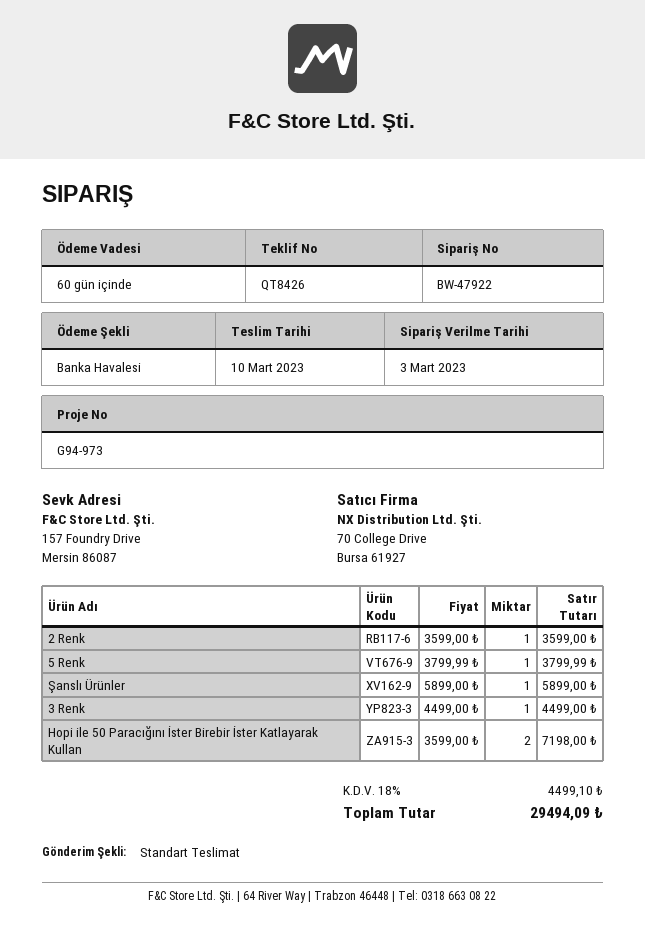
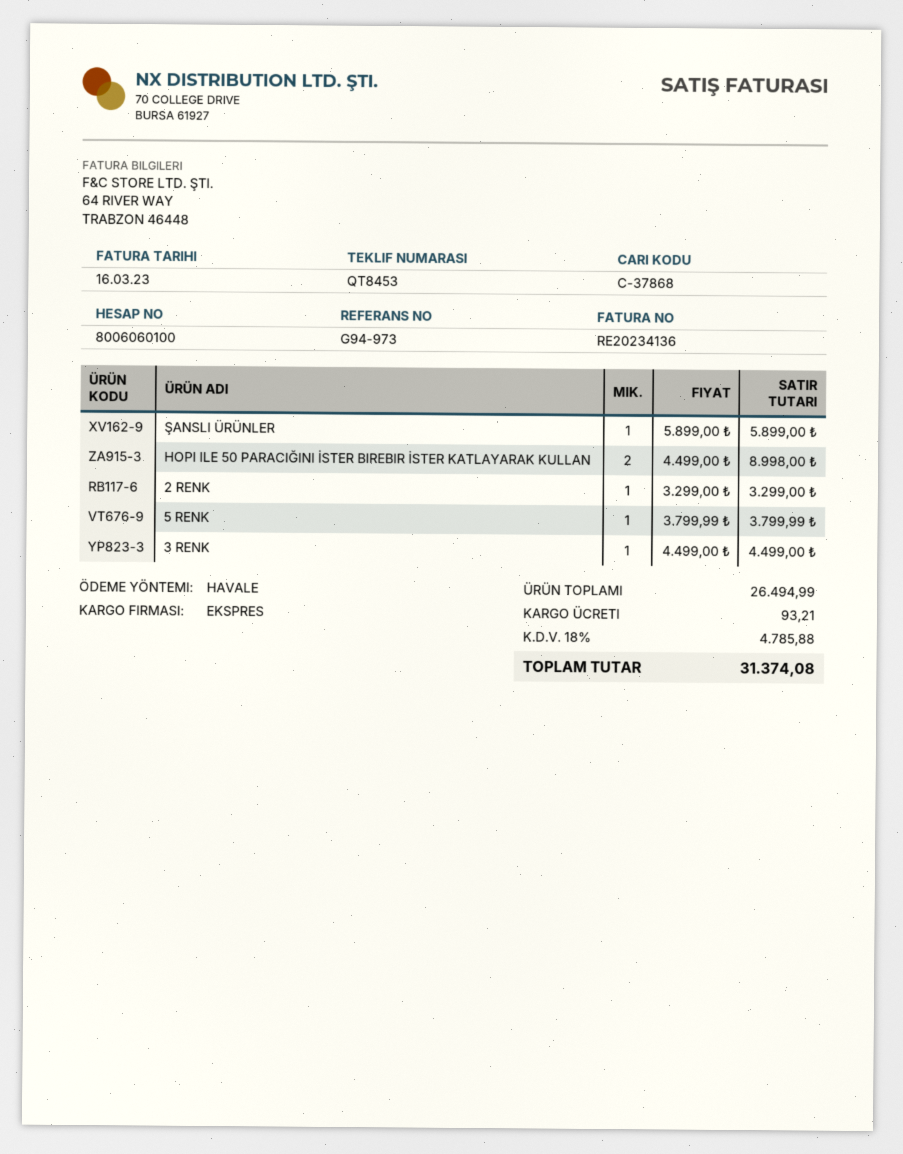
quote number: QT8426 -> QT8453
shipping method: standard -> express
2 Renk: 1 x 3599.00 = 3599.00 -> 1 x 3299.00 = 3299.00
Hopi ile 50 Paracığını İster Birebir İster Katlayarak Kullan: 2 x 3599.00 = 7198.00 -> 2 x 4499.00 = 8998.00
shipping: none -> 93.21
tax: 18% = 4499.10 -> 18% = 4785.88
total: 29494.09 -> 31374.08

